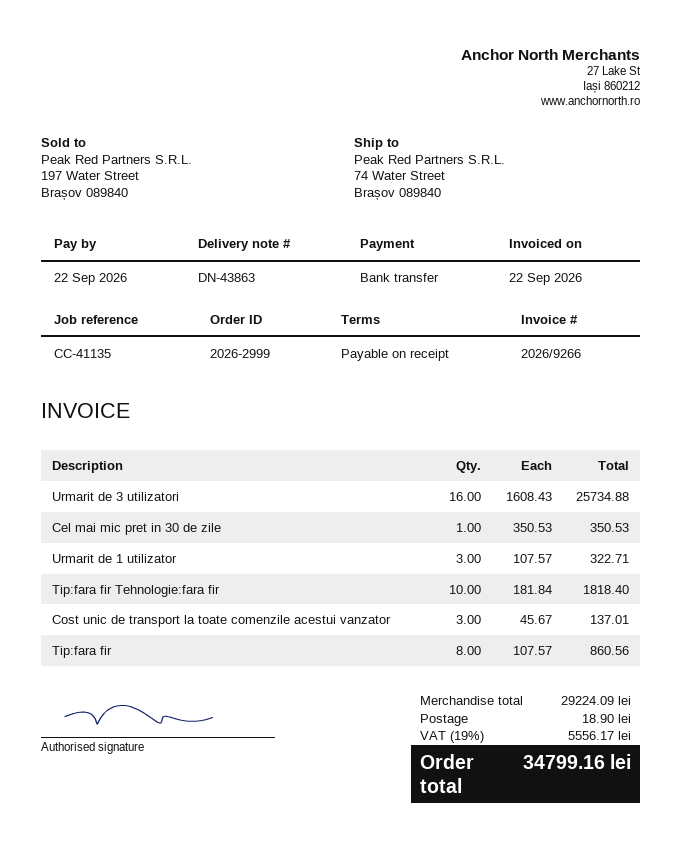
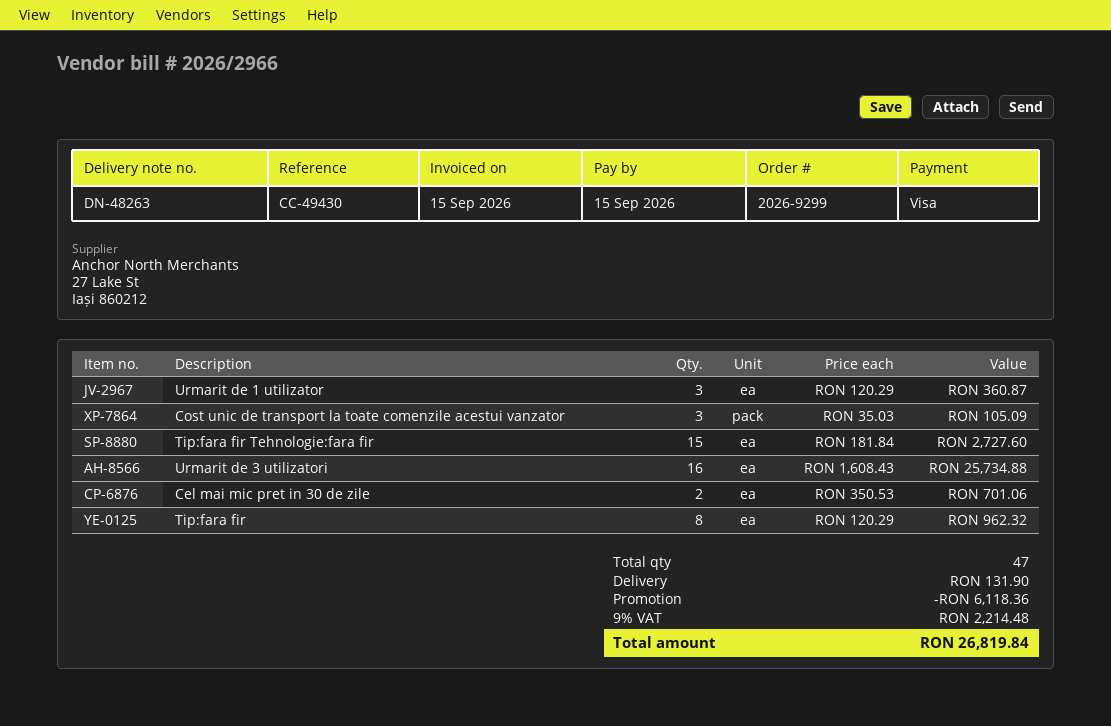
order number: 2026-2999 -> 2026-9299
delivery note number: DN-43863 -> DN-48263
invoice number: 2026/9266 -> 2026/2966
invoice date: 2026-09-22 -> 2026-09-15
due date: 2026-09-22 -> 2026-09-15
reference: CC-41135 -> CC-49430
payment method: bank transfer -> Visa
Cel mai mic pret in 30 de zile: 1 x 350.53 = 350.53 -> 2 x 350.53 = 701.06
Urmarit de 1 utilizator: 3 x 107.57 = 322.71 -> 3 x 120.29 = 360.87
Tip:fara fir Tehnologie:fara fir: 10 x 181.84 = 1818.40 -> 15 x 181.84 = 2727.60
Cost unic de transport la toate comenzile acestui vanzator: 3 x 45.67 = 137.01 -> 3 x 35.03 = 105.09
Tip:fara fir: 8 x 107.57 = 860.56 -> 8 x 120.29 = 962.32
discount: none -> 6118.36
shipping: 18.90 -> 131.90
tax: 19% = 5556.17 -> 9% = 2214.48
total: 34799.16 -> 26819.84

